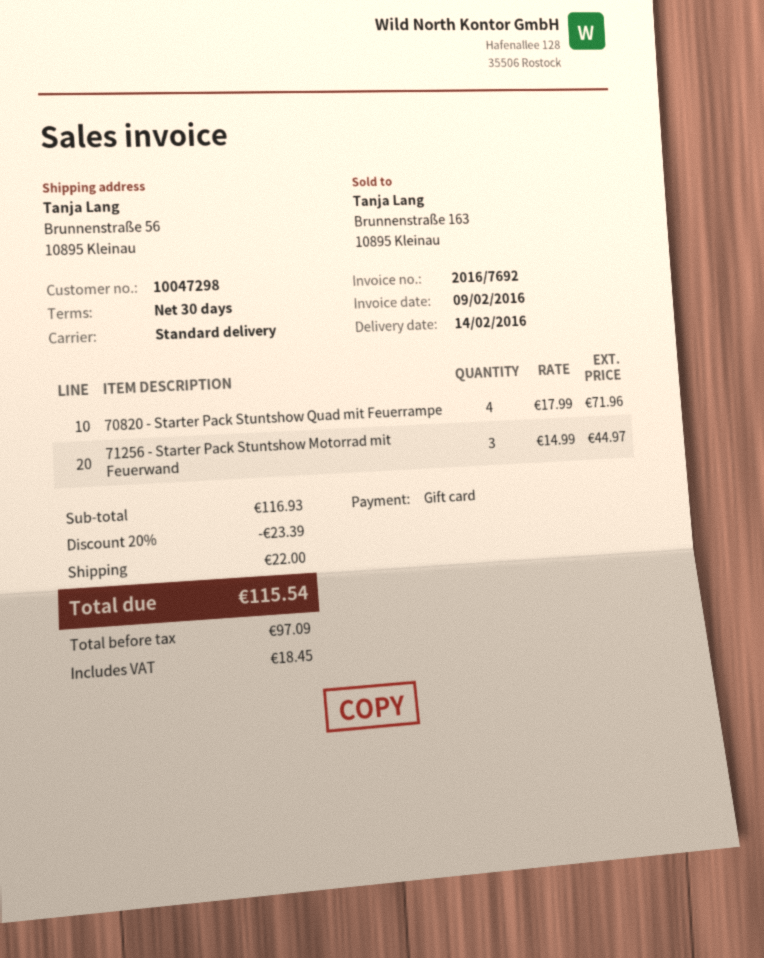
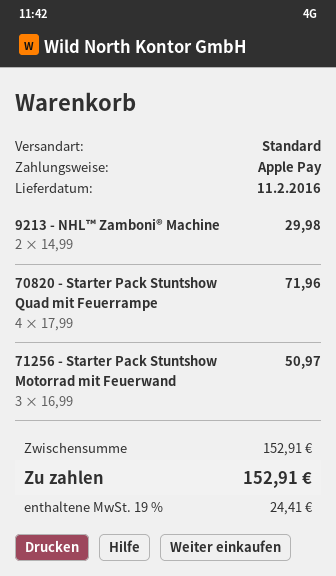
delivery date: 2016-02-14 -> 2016-02-11
payment method: gift card -> Apple Pay
71256 - Starter Pack Stuntshow Motorrad mit Feuerwand: 3 x 14.99 = 44.97 -> 3 x 16.99 = 50.97
9213 - NHL™ Zamboni® Machine: none -> 2 x 14.99 = 29.98
subtotal: 116.93 -> 152.91
discount: 20% = 23.39 -> none
shipping: 22.00 -> none
tax: 18.45 -> 24.41
total: 115.54 -> 152.91

